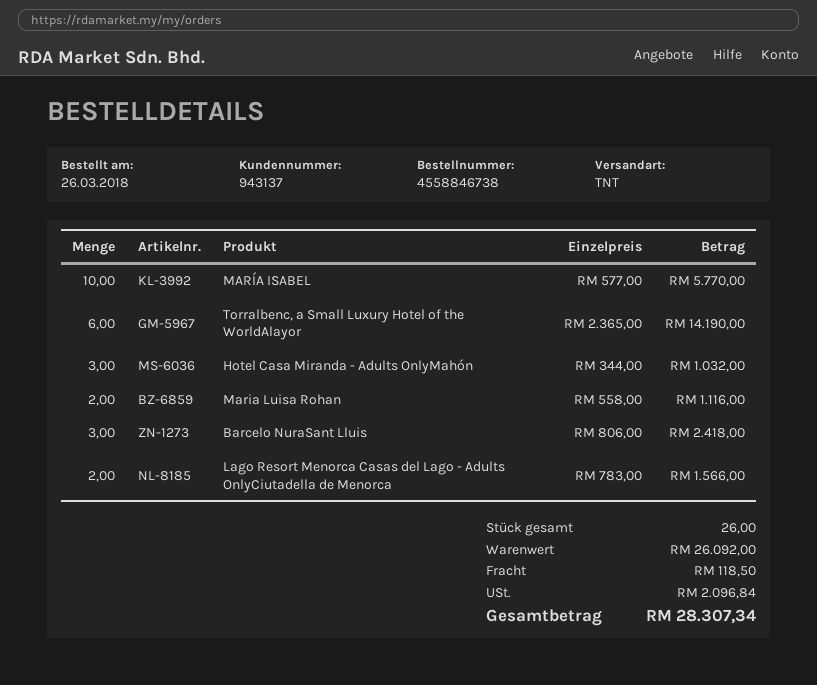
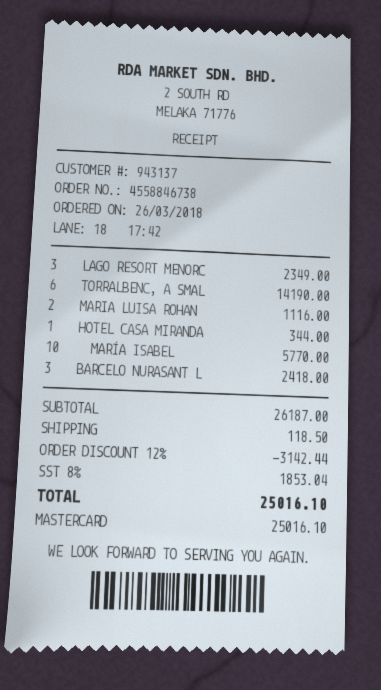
Hotel Casa Miranda - Adults OnlyMahón: 3 for 1032.00 -> 1 for 344.00
Lago Resort Menorca Casas del Lago - Adults OnlyCiutadella de Menorca: 2 for 1566.00 -> 3 for 2349.00
subtotal: 26092.00 -> 26187.00
discount: none -> 12% = 3142.44
tax: 2096.84 -> 1853.04
total: 28307.34 -> 25016.10

